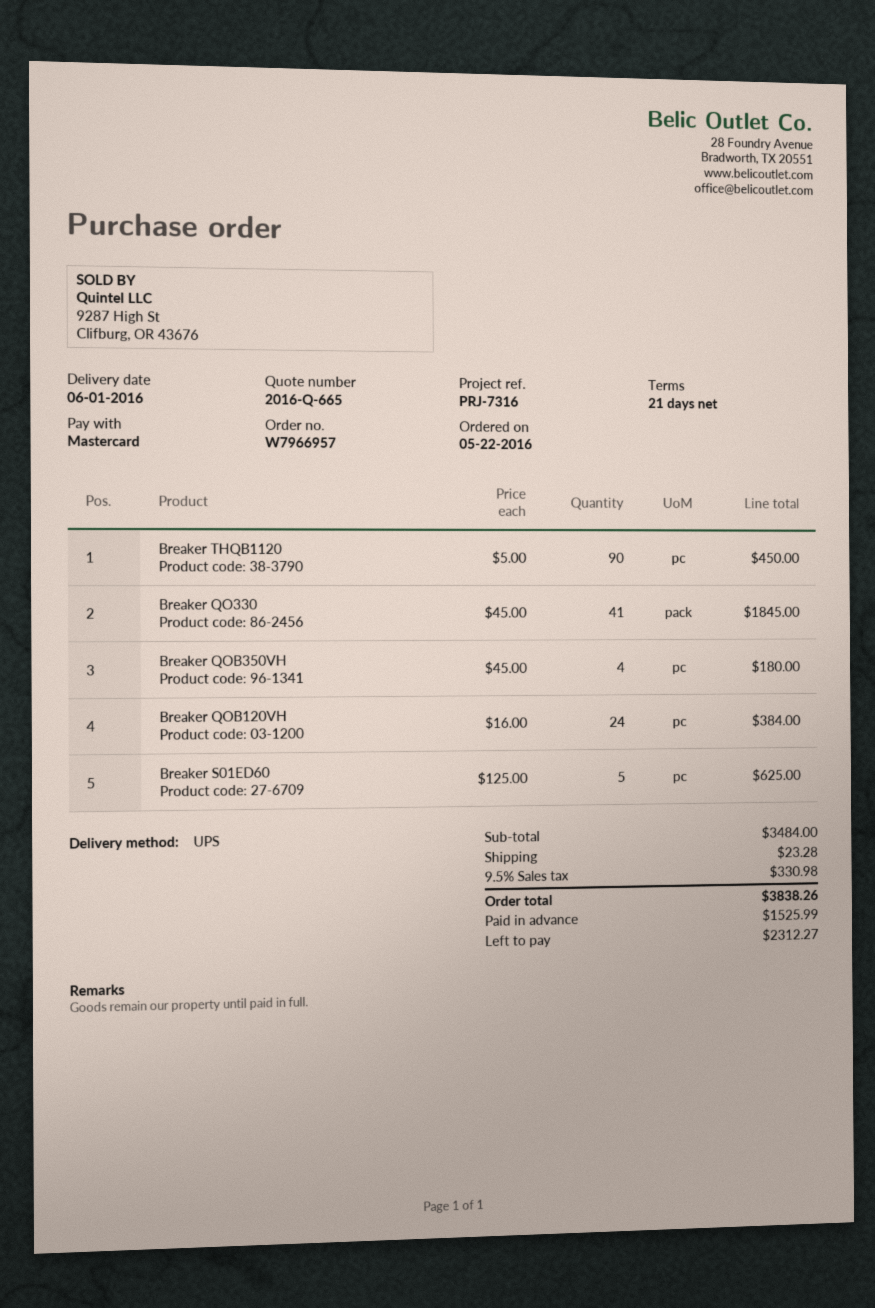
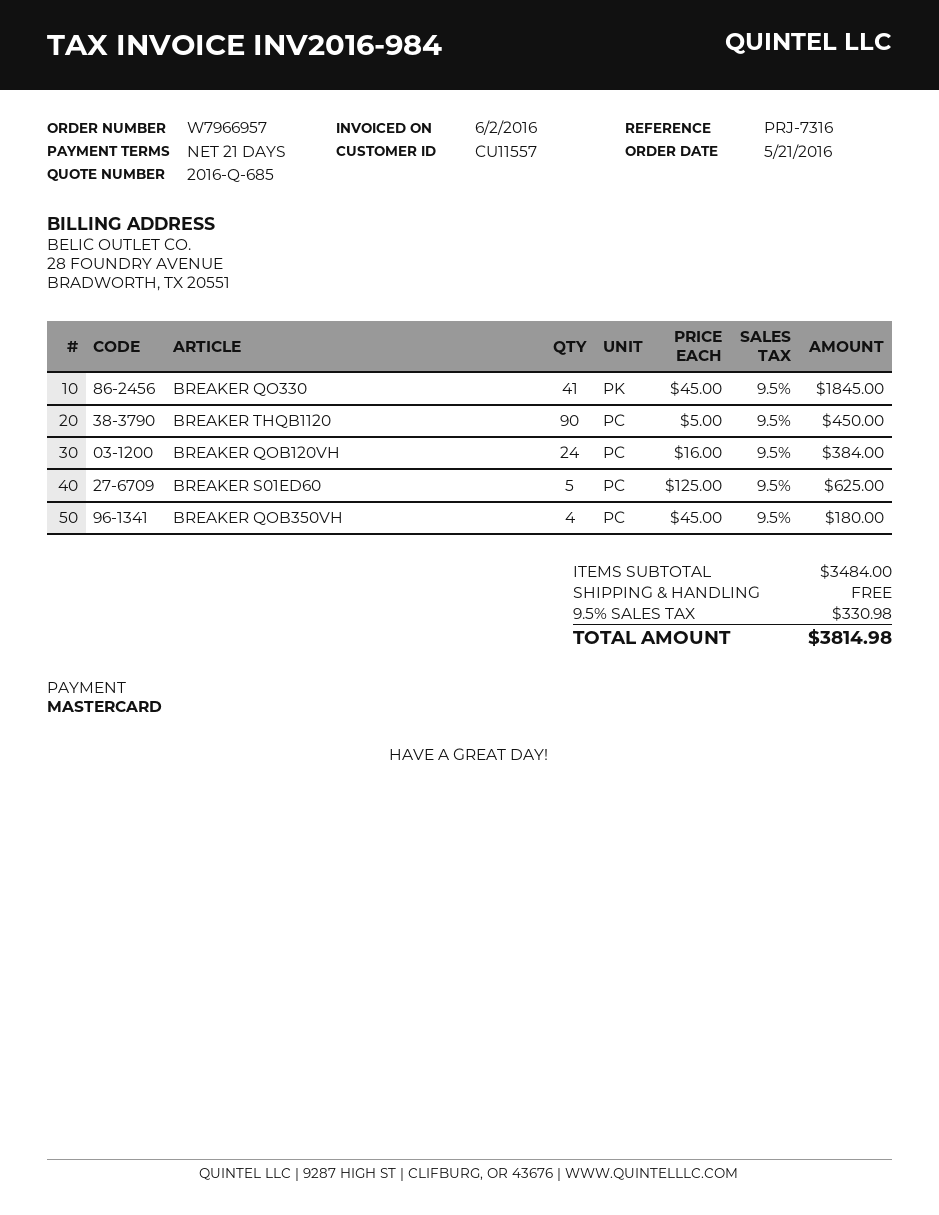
quote number: 2016-Q-665 -> 2016-Q-685
order date: 2016-05-22 -> 2016-05-21
shipping: 23.28 -> 0.00
total: 3838.26 -> 3814.98

